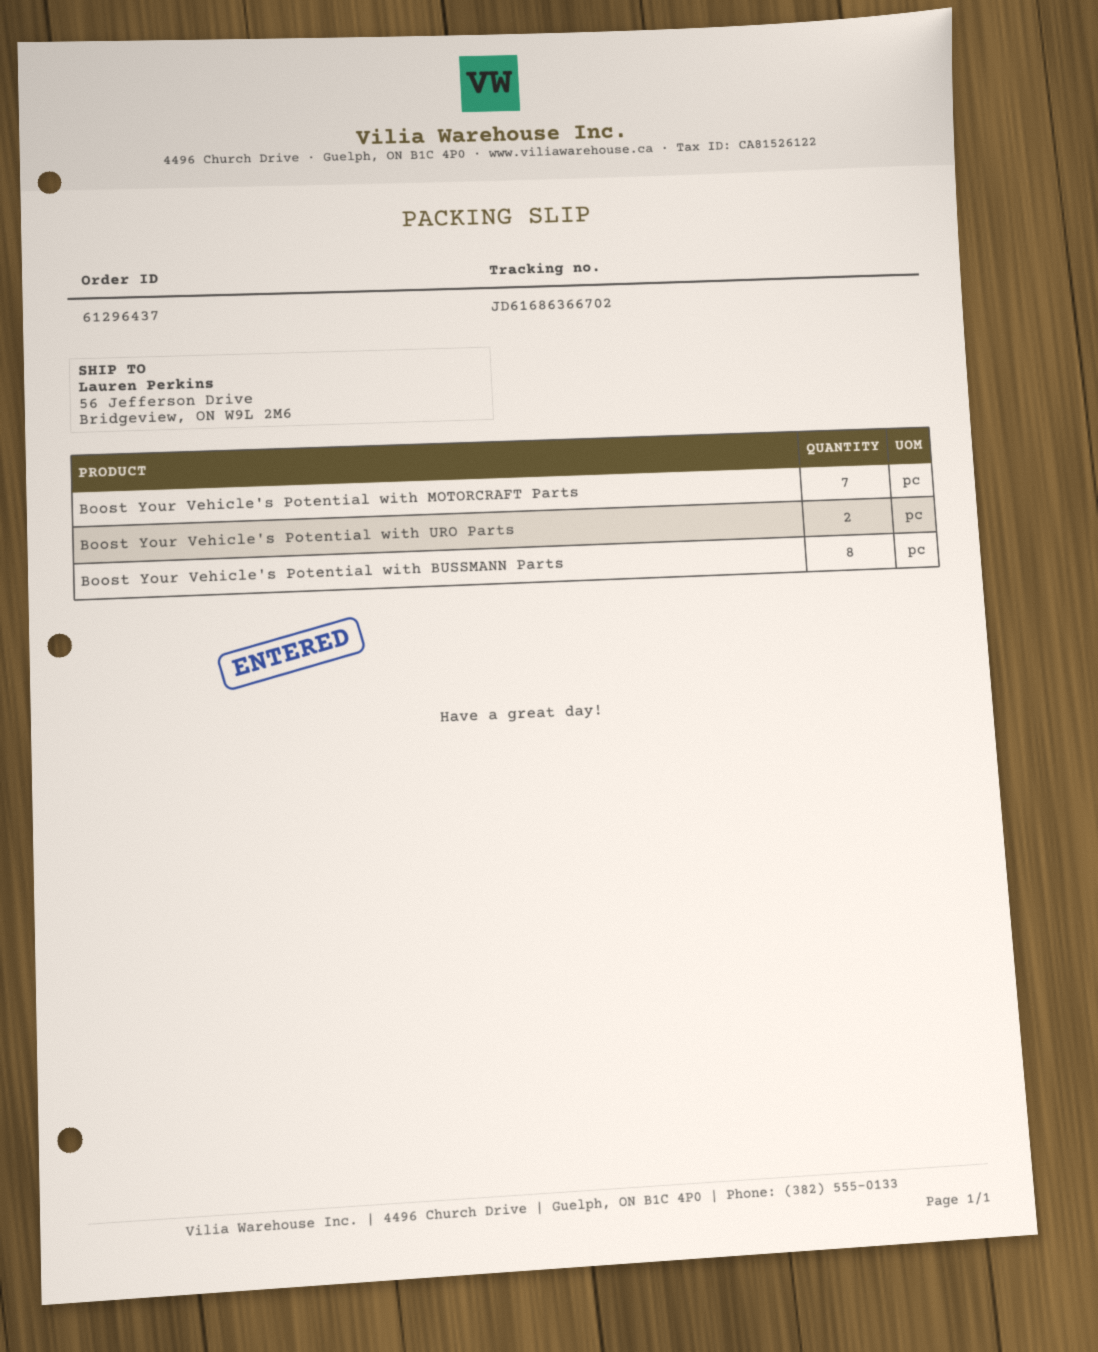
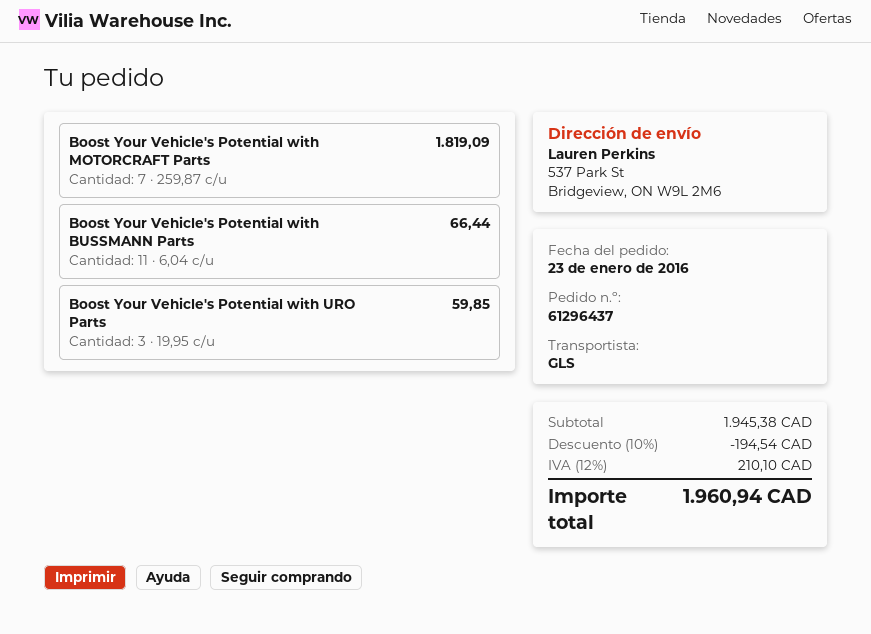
ship to: 56 Jefferson Drive, Bridgeview, ON W9L 2M6 -> 537 Park St, Bridgeview, ON W9L 2M6
Boost Your Vehicle's Potential with URO Parts: 2 -> 3
Boost Your Vehicle's Potential with BUSSMANN Parts: 8 -> 11

